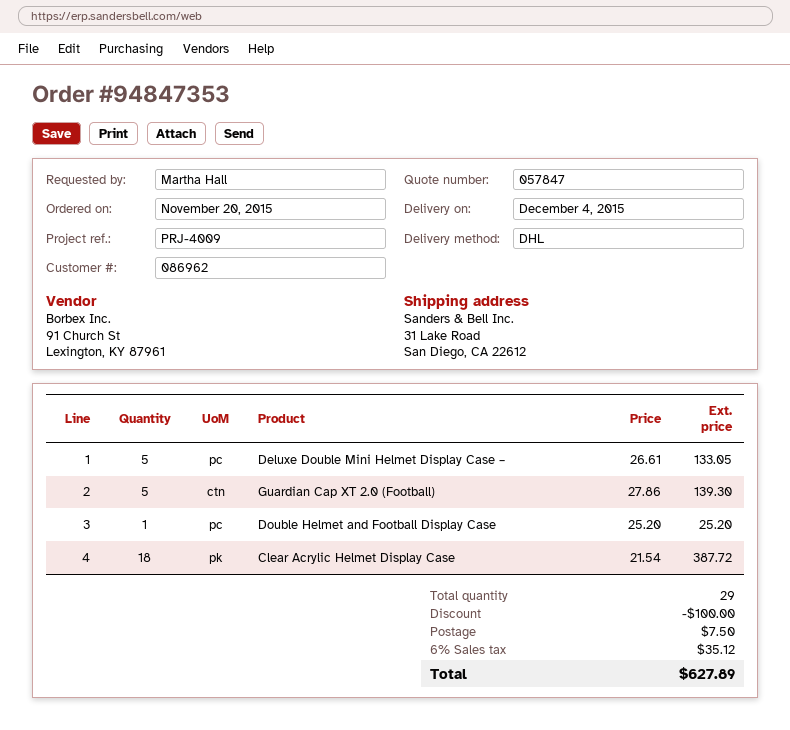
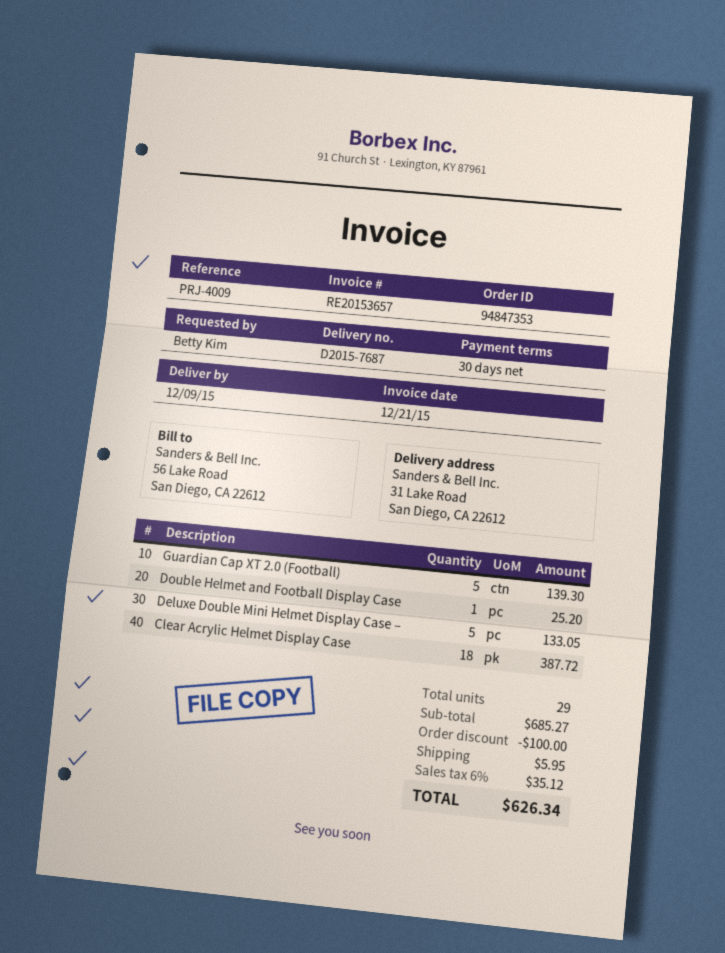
delivery date: 2015-12-04 -> 2015-12-09
ordered by: Martha Hall -> Betty Kim
shipping: 7.50 -> 5.95
total: 627.89 -> 626.34

